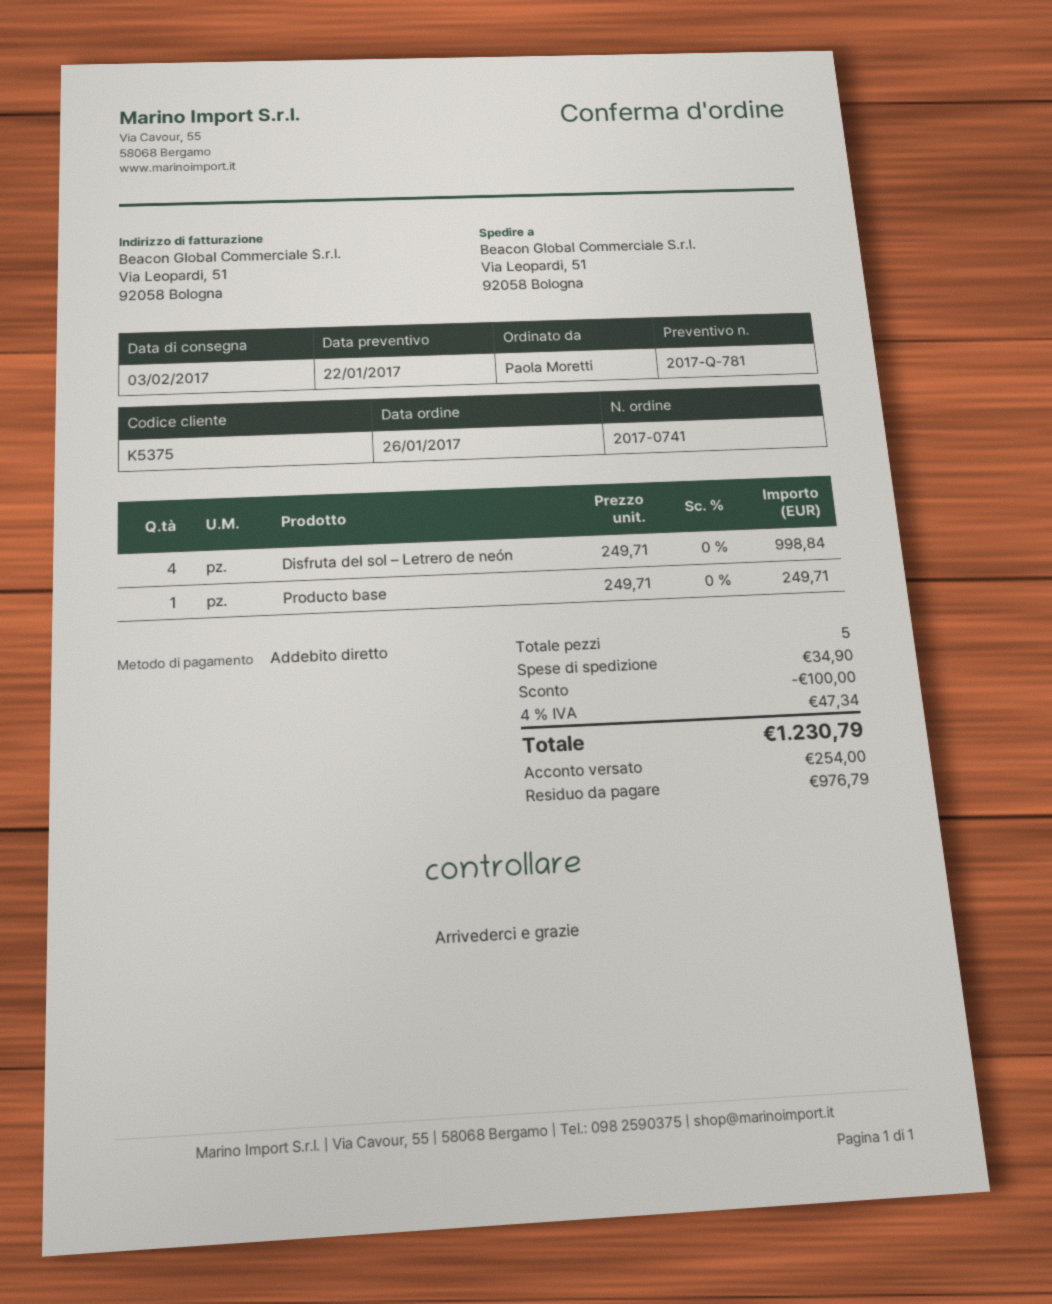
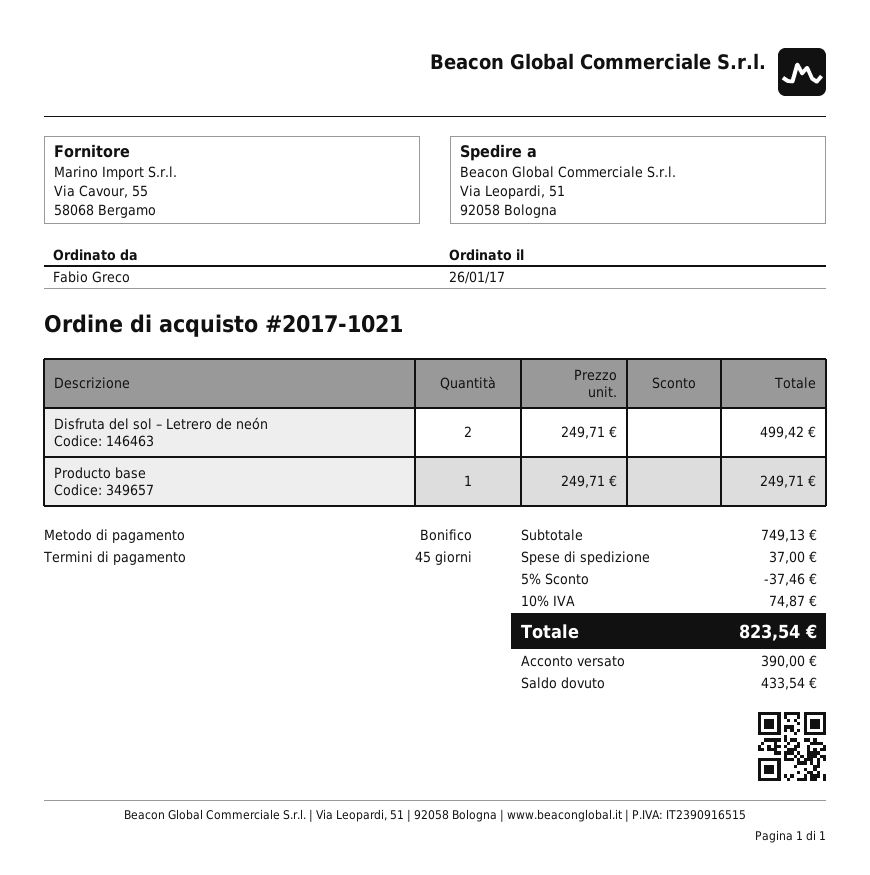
order number: 2017-0741 -> 2017-1021
ordered by: Paola Moretti -> Fabio Greco
payment method: direct debit -> bank transfer
Disfruta del sol – Letrero de neón: 4 x 249.71 = 998.84 -> 2 x 249.71 = 499.42
discount: 100.00 -> 37.46
shipping: 34.90 -> 37.00
tax: 4% = 47.34 -> 10% = 74.87
total: 1230.79 -> 823.54
deposit: 254.00 -> 390.00
balance: 976.79 -> 433.54

